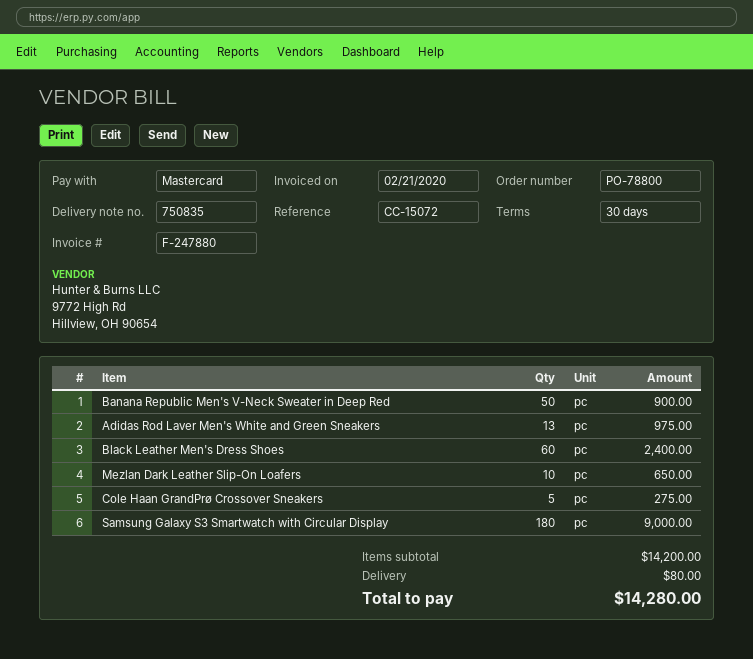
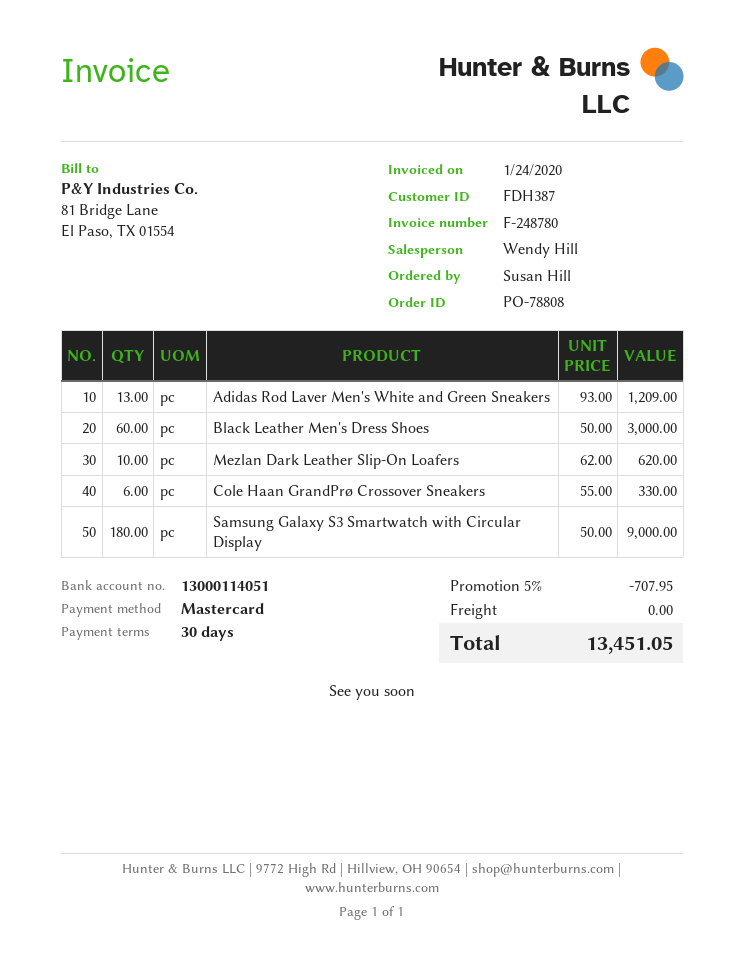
order number: PO-78800 -> PO-78808
invoice number: F-247880 -> F-248780
invoice date: 2020-02-21 -> 2020-01-24
Banana Republic Men's V-Neck Sweater in Deep Red: 50 for 900.00 -> none
Adidas Rod Laver Men's White and Green Sneakers: 13 for 975.00 -> 13 for 1209.00
Black Leather Men's Dress Shoes: 60 for 2400.00 -> 60 for 3000.00
Mezlan Dark Leather Slip-On Loafers: 10 for 650.00 -> 10 for 620.00
Cole Haan GrandPrø Crossover Sneakers: 5 for 275.00 -> 6 for 330.00
discount: none -> 5% = 707.95
shipping: 80.00 -> 0.00
total: 14280.00 -> 13451.05

